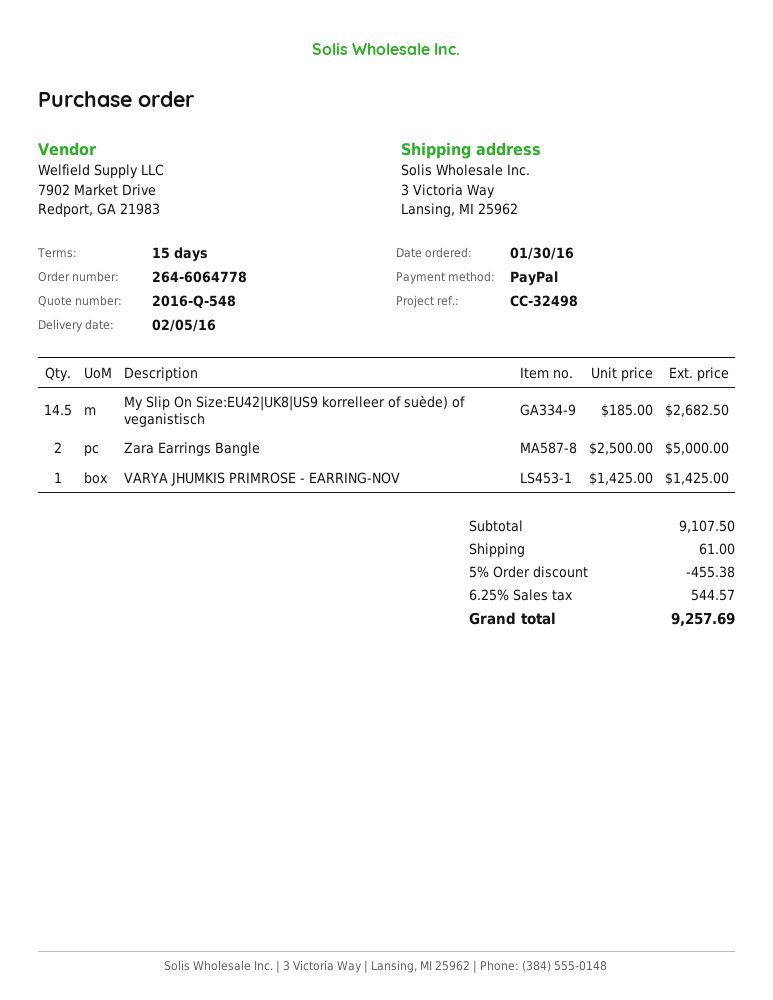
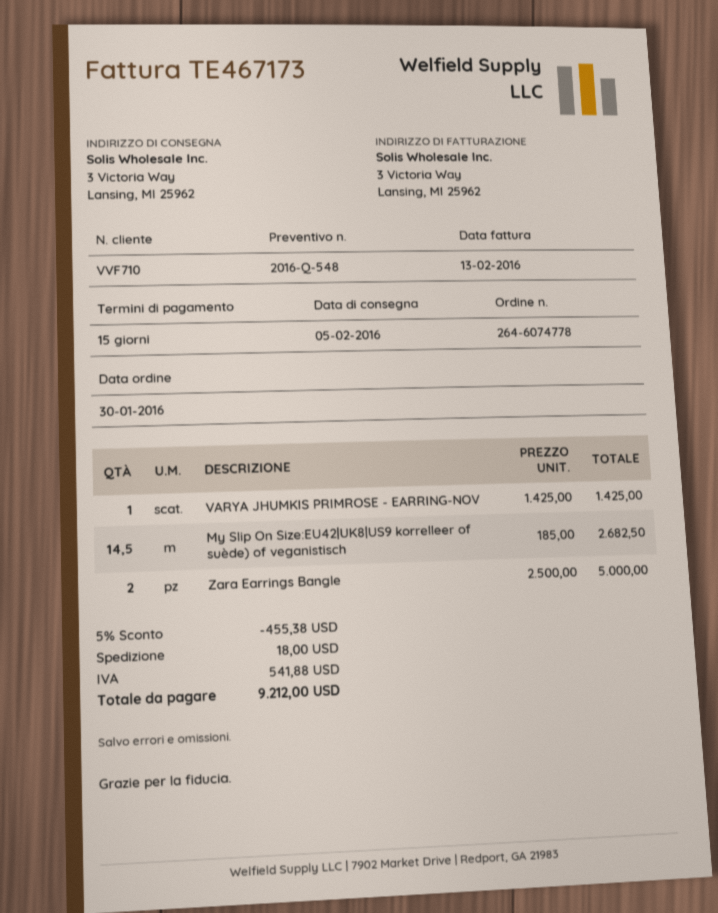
order number: 264-6064778 -> 264-6074778
shipping: 61.00 -> 18.00
tax: 544.57 -> 541.88
total: 9257.69 -> 9212.00

